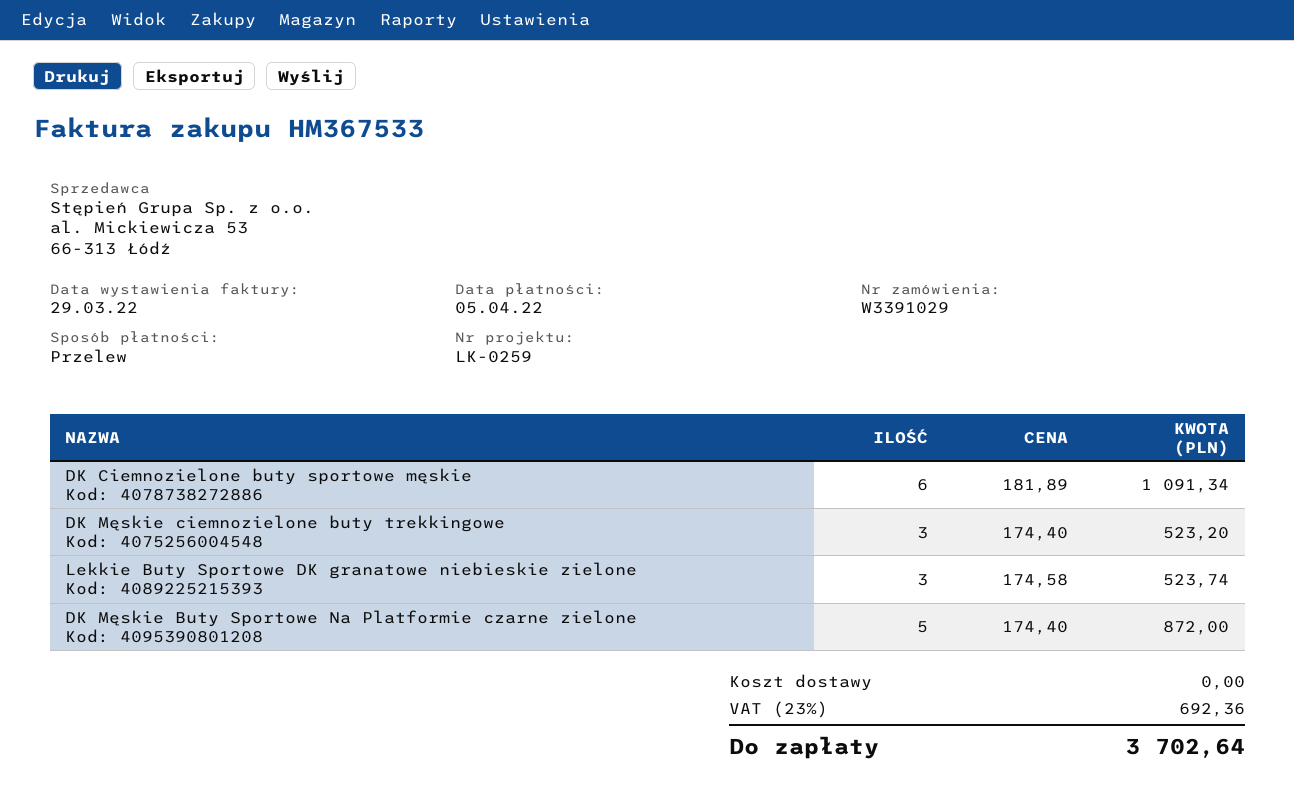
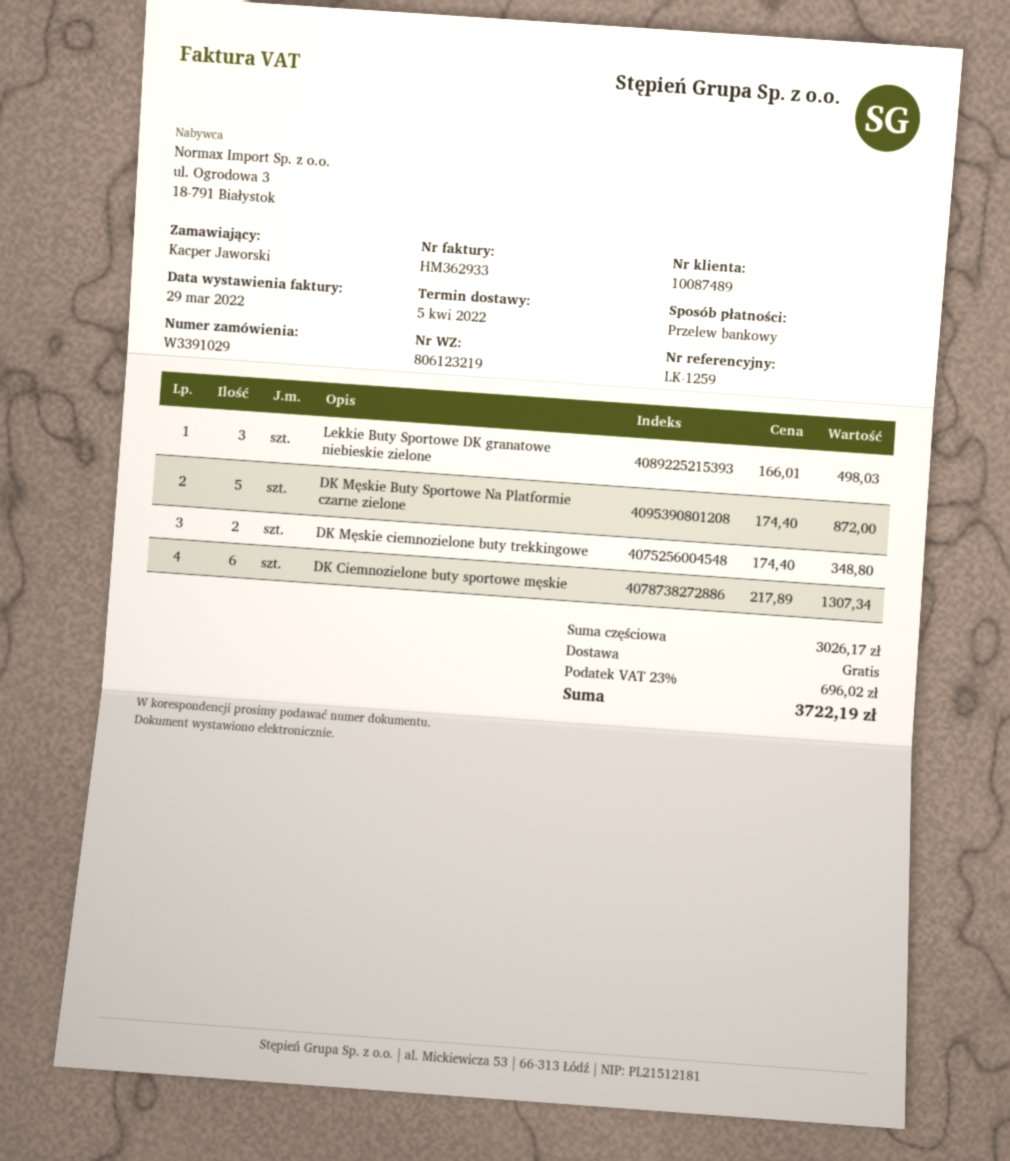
invoice number: HM367533 -> HM362933
reference: LK-0259 -> LK-1259
DK Ciemnozielone buty sportowe męskie: 6 x 181.89 = 1091.34 -> 6 x 217.89 = 1307.34
DK Męskie ciemnozielone buty trekkingowe: 3 x 174.40 = 523.20 -> 2 x 174.40 = 348.80
Lekkie Buty Sportowe DK granatowe niebieskie zielone: 3 x 174.58 = 523.74 -> 3 x 166.01 = 498.03
tax: 23% = 692.36 -> 23% = 696.02
total: 3702.64 -> 3722.19

